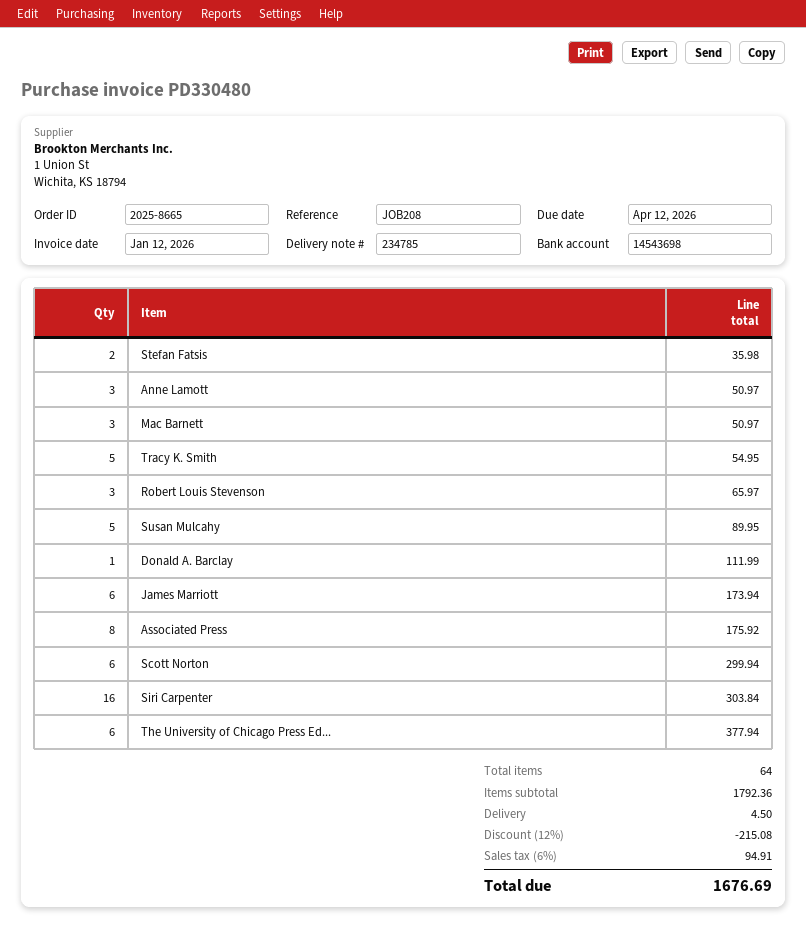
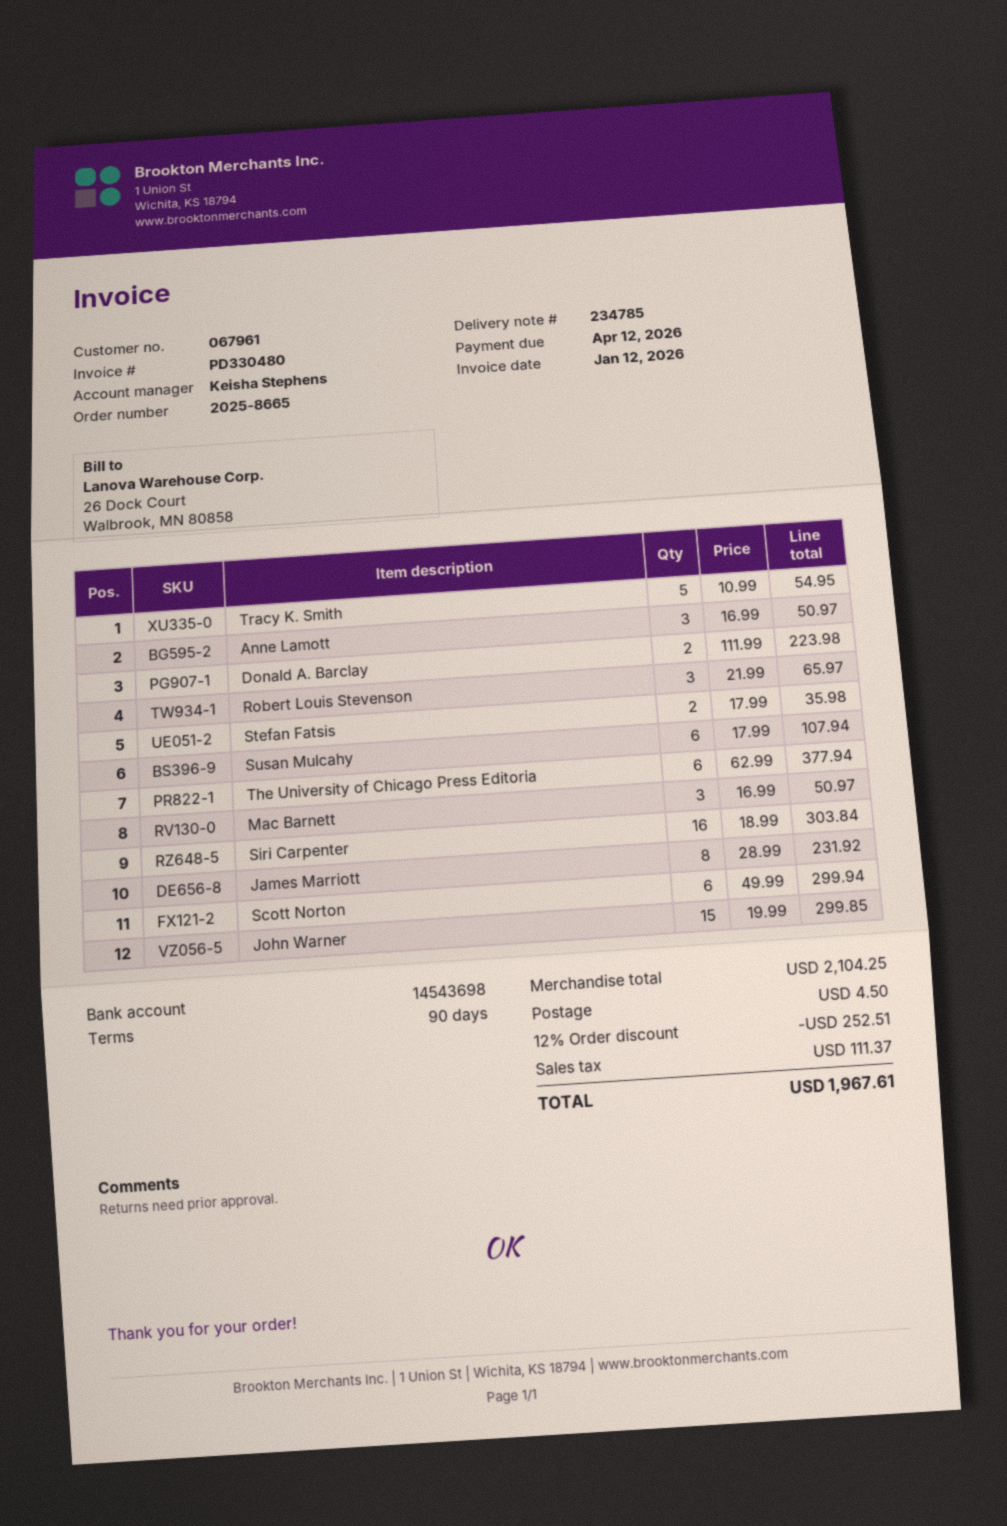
Susan Mulcahy: 5 for 89.95 -> 6 for 107.94
Donald A. Barclay: 1 for 111.99 -> 2 for 223.98
James Marriott: 6 for 173.94 -> 8 for 231.92
Associated Press: 8 for 175.92 -> none
John Warner: none -> 15 for 299.85
subtotal: 1792.36 -> 2104.25
discount: 12% = 215.08 -> 12% = 252.51
tax: 94.91 -> 111.37
total: 1676.69 -> 1967.61

